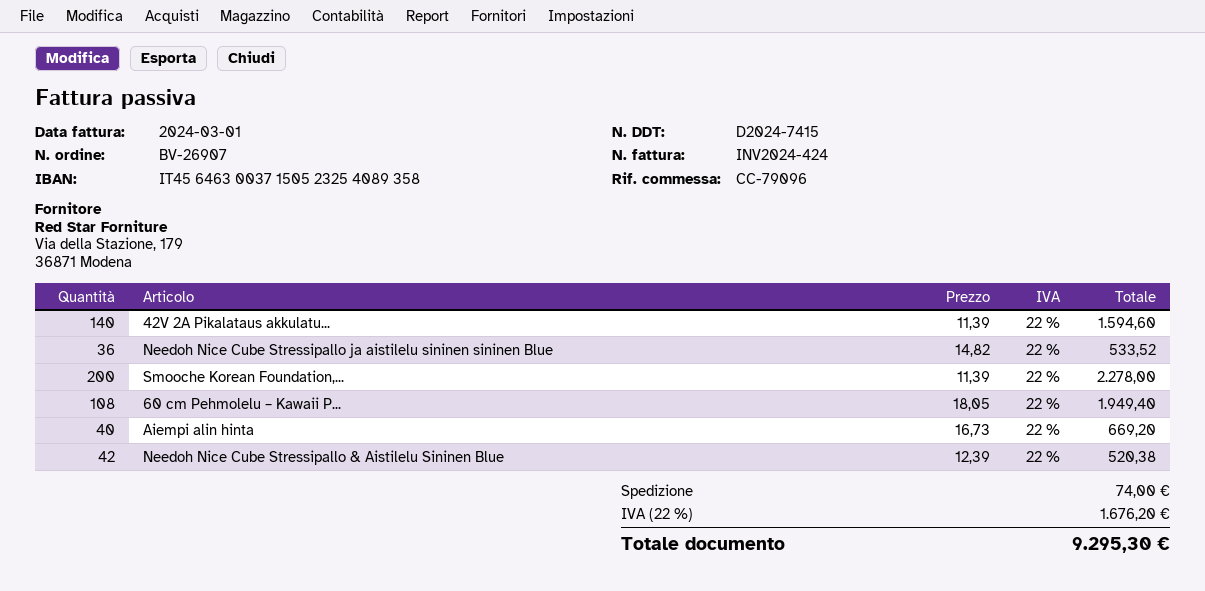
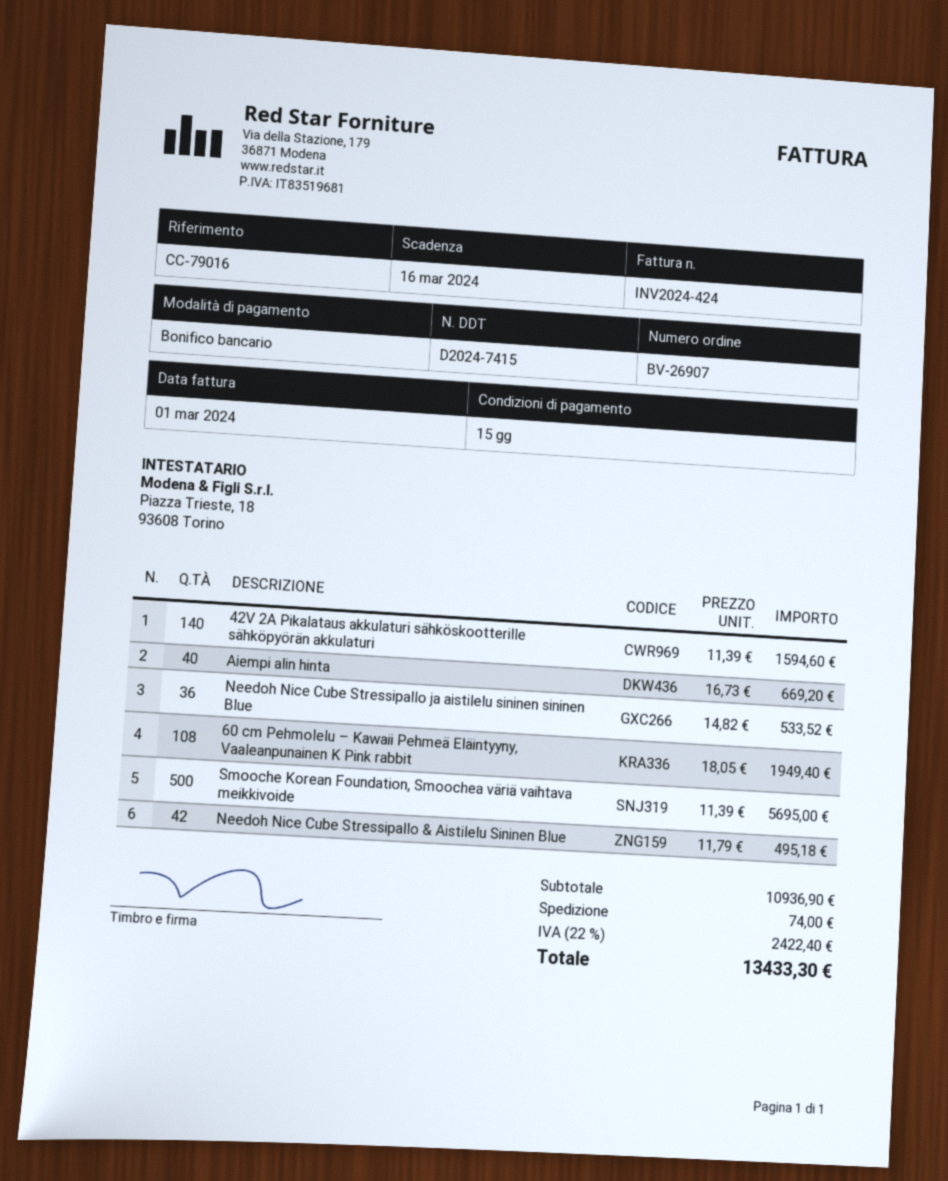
reference: CC-79096 -> CC-79016
Smooche Korean Foundation,...: 200 x 11.39 = 2278.00 -> 500 x 11.39 = 5695.00
Needoh Nice Cube Stressipallo & Aistilelu Sininen Blue: 42 x 12.39 = 520.38 -> 42 x 11.79 = 495.18
tax: 22% = 1676.20 -> 22% = 2422.40
total: 9295.30 -> 13433.30

